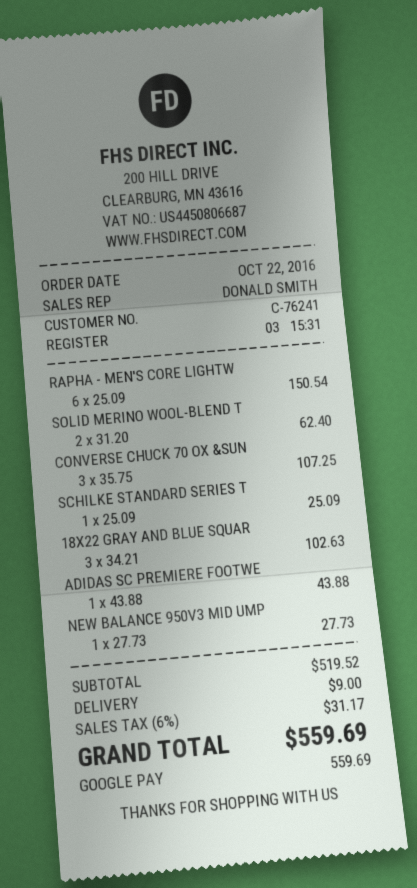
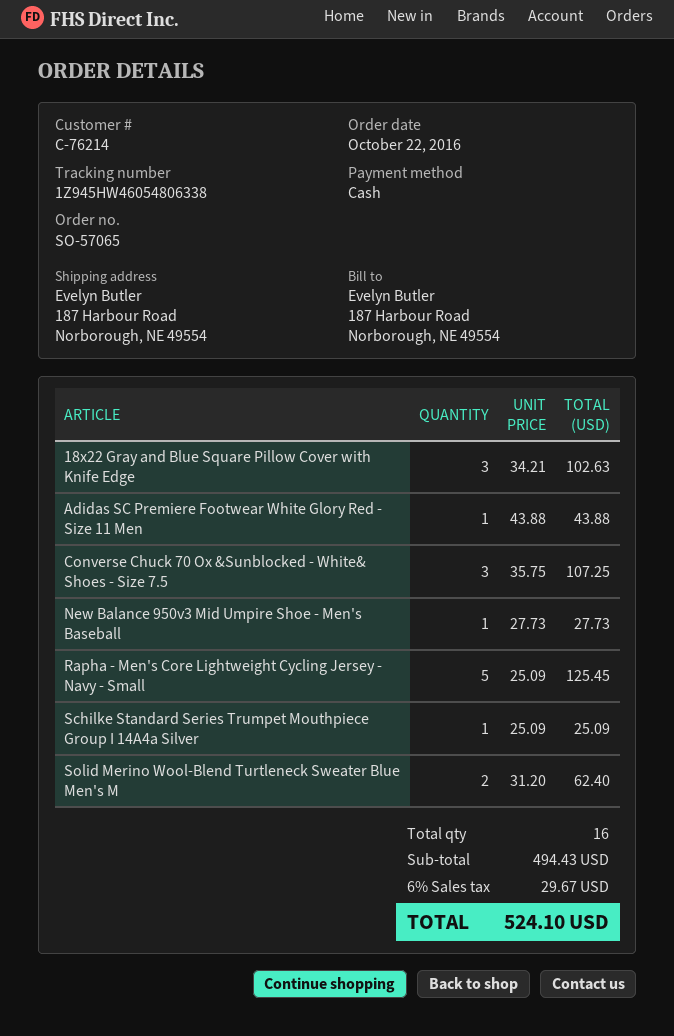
customer number: C-76241 -> C-76214
payment method: Google Pay -> cash
RAPHA - MEN'S CORE LIGHTW: 6 x 25.09 = 150.54 -> 5 x 25.09 = 125.45
subtotal: 519.52 -> 494.43
shipping: 9.00 -> none
tax: 6% = 31.17 -> 6% = 29.67
total: 559.69 -> 524.10

